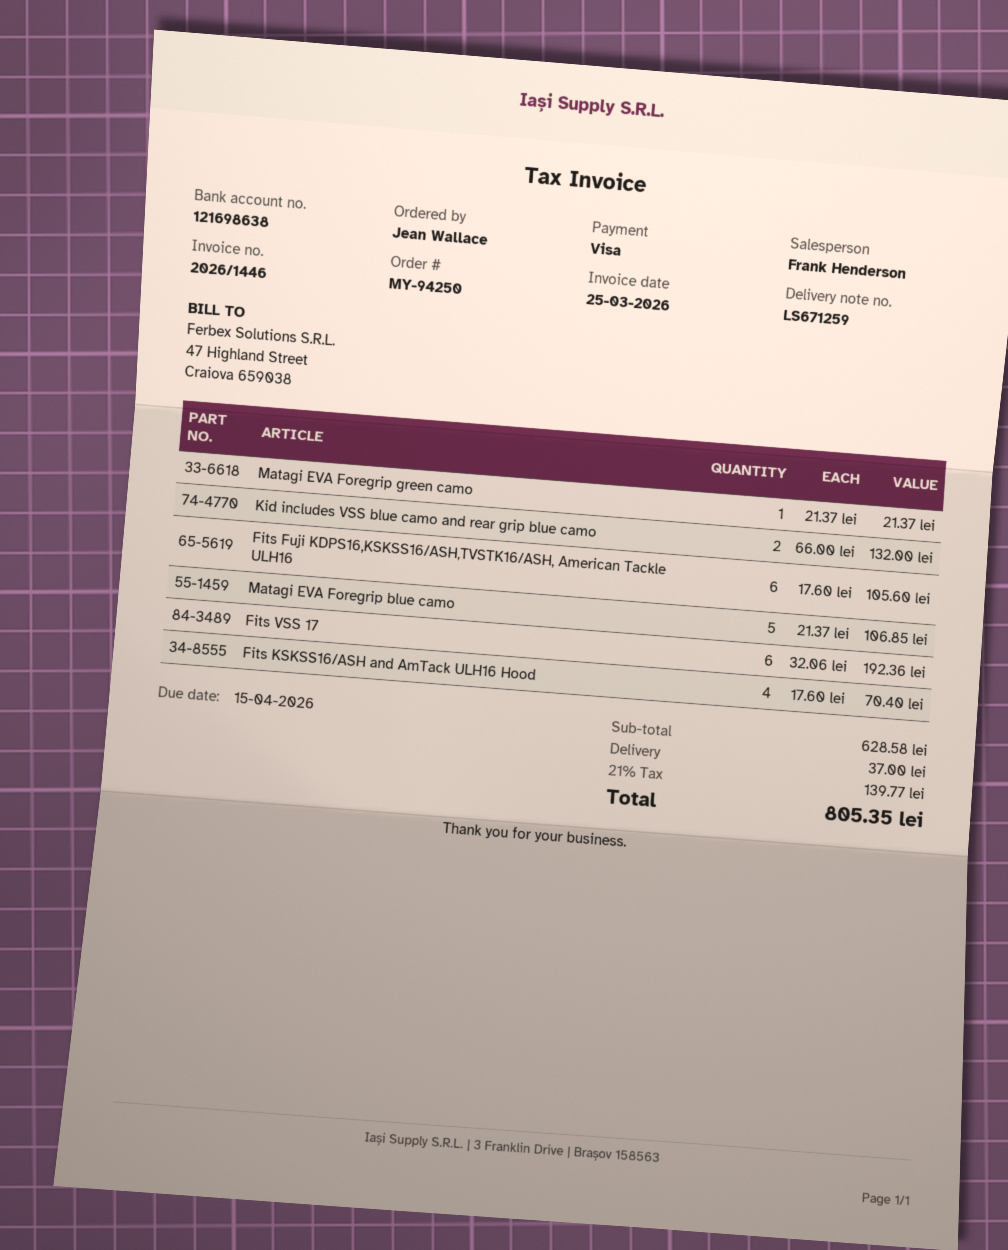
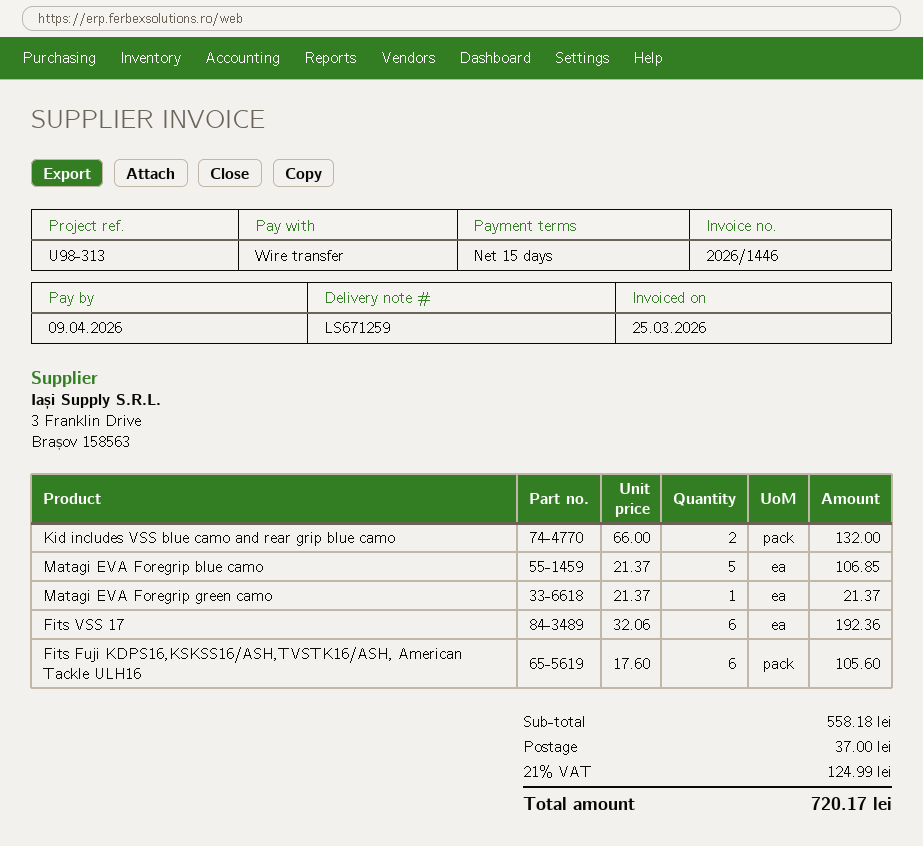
due date: 2026-04-15 -> 2026-04-09
payment method: Visa -> bank transfer
Fits KSKSS16/ASH and AmTack ULH16 Hood: 4 x 17.60 = 70.40 -> none
subtotal: 628.58 -> 558.18
tax: 21% = 139.77 -> 21% = 124.99
total: 805.35 -> 720.17

